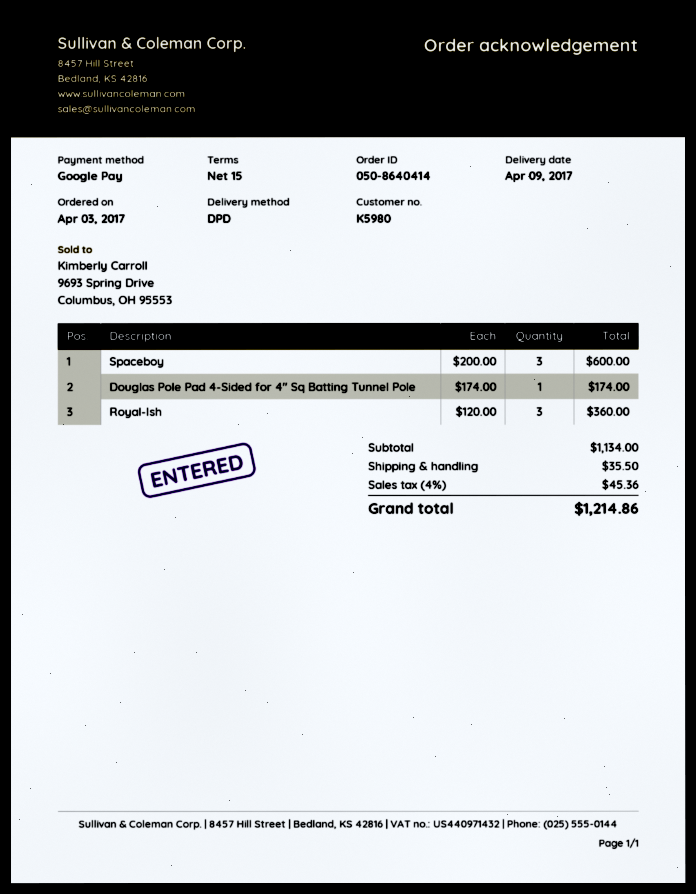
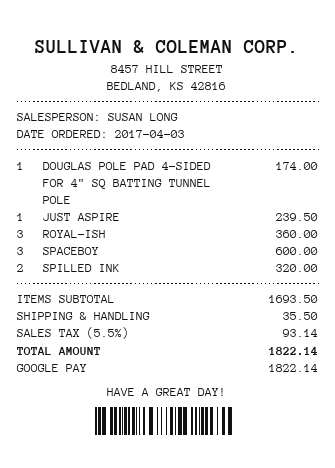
JUST ASPIRE: none -> 1 for 239.50
SPILLED INK: none -> 2 for 320.00
subtotal: 1134.00 -> 1693.50
tax: 4% = 45.36 -> 5.5% = 93.14
total: 1214.86 -> 1822.14

